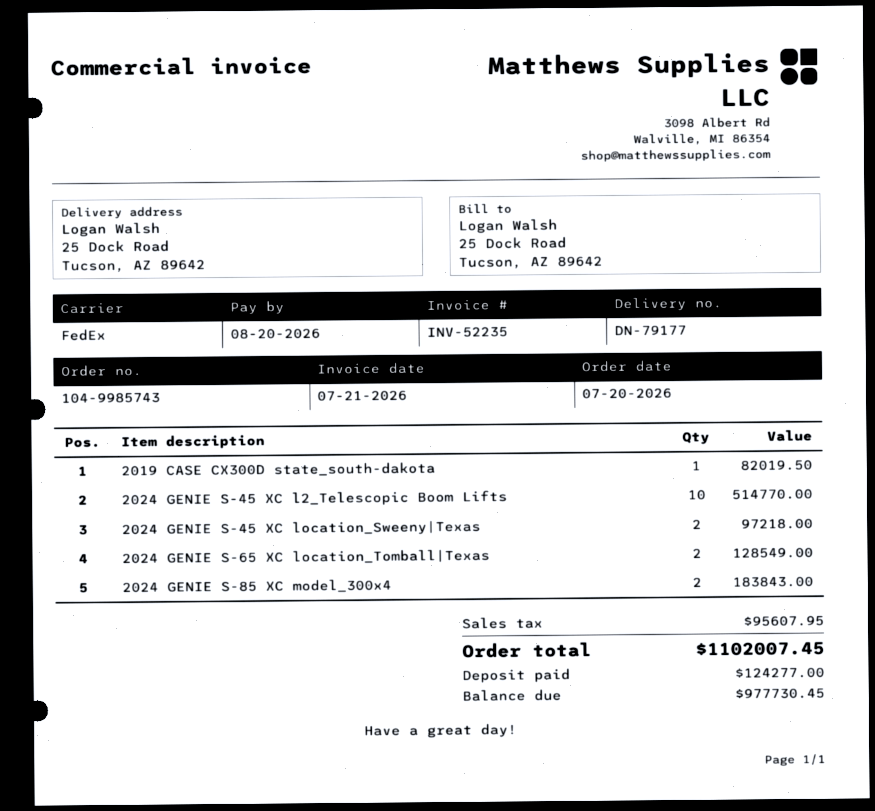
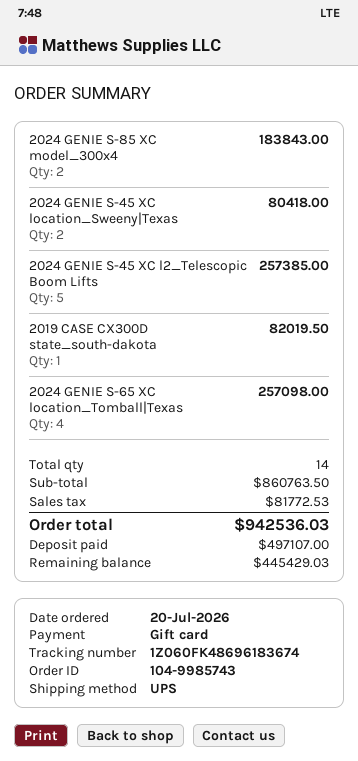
shipping method: FedEx -> UPS
2024 GENIE S-45 XC l2_Telescopic Boom Lifts: 10 for 514770.00 -> 5 for 257385.00
2024 GENIE S-45 XC location_Sweeny|Texas: 2 for 97218.00 -> 2 for 80418.00
2024 GENIE S-65 XC location_Tomball|Texas: 2 for 128549.00 -> 4 for 257098.00
tax: 95607.95 -> 81772.53
total: 1102007.45 -> 942536.03
deposit: 124277.00 -> 497107.00
balance: 977730.45 -> 445429.03

